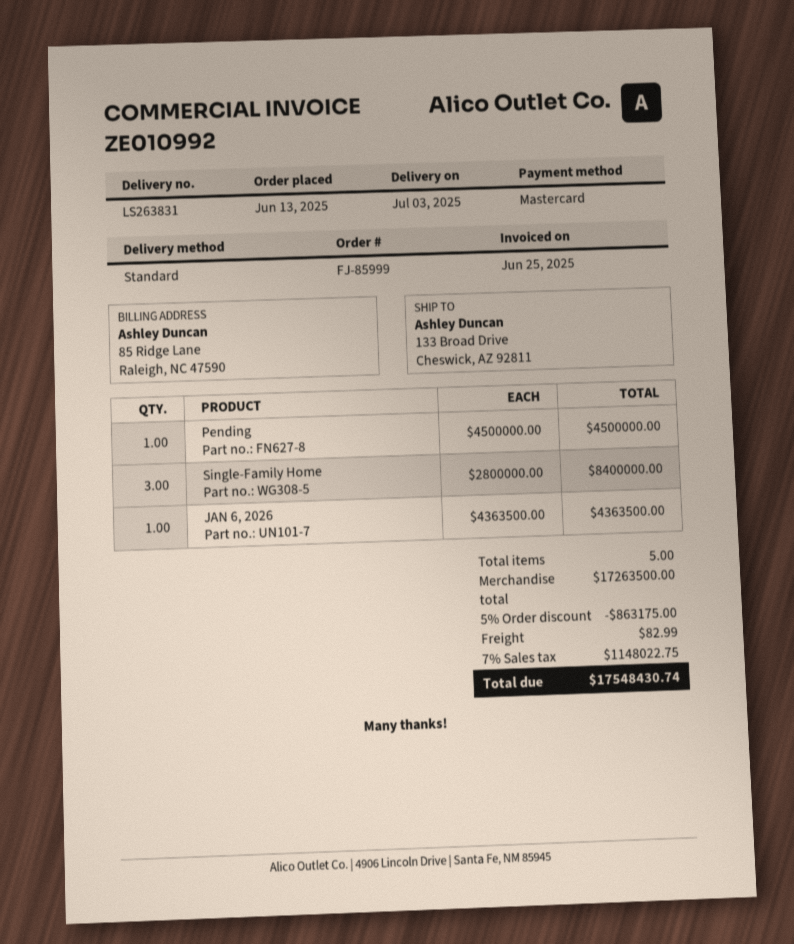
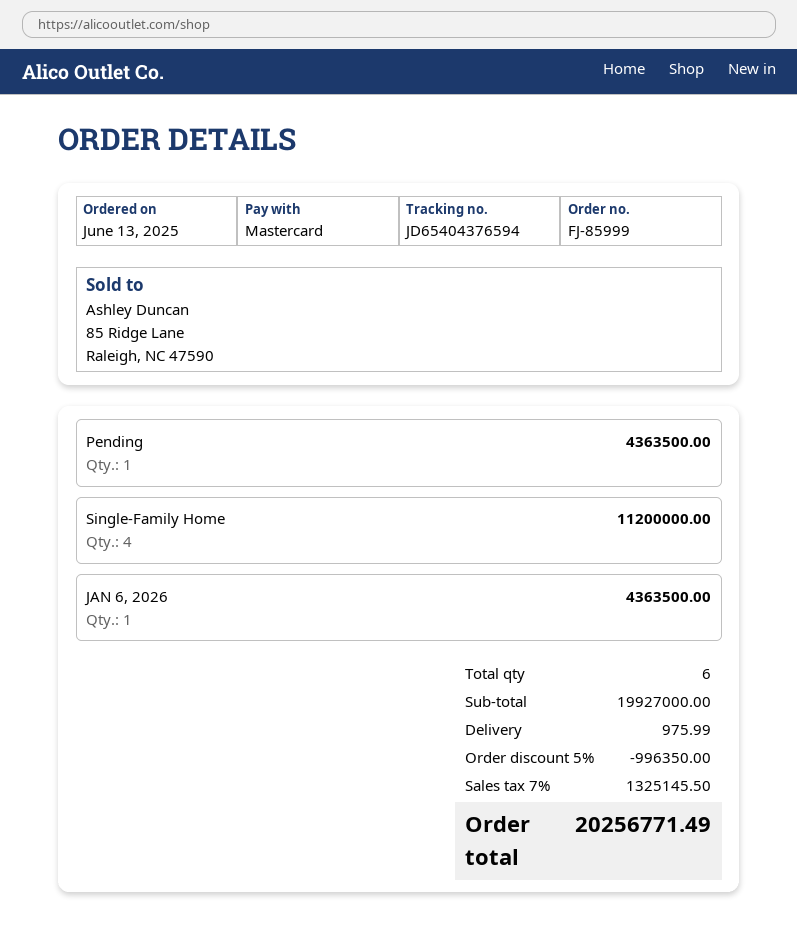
Pending: 1 for 4500000.00 -> 1 for 4363500.00
Single-Family Home: 3 for 8400000.00 -> 4 for 11200000.00
total quantity: 5 -> 6
subtotal: 17263500.00 -> 19927000.00
discount: 5% = 863175.00 -> 5% = 996350.00
shipping: 82.99 -> 975.99
tax: 7% = 1148022.75 -> 7% = 1325145.50
total: 17548430.74 -> 20256771.49

